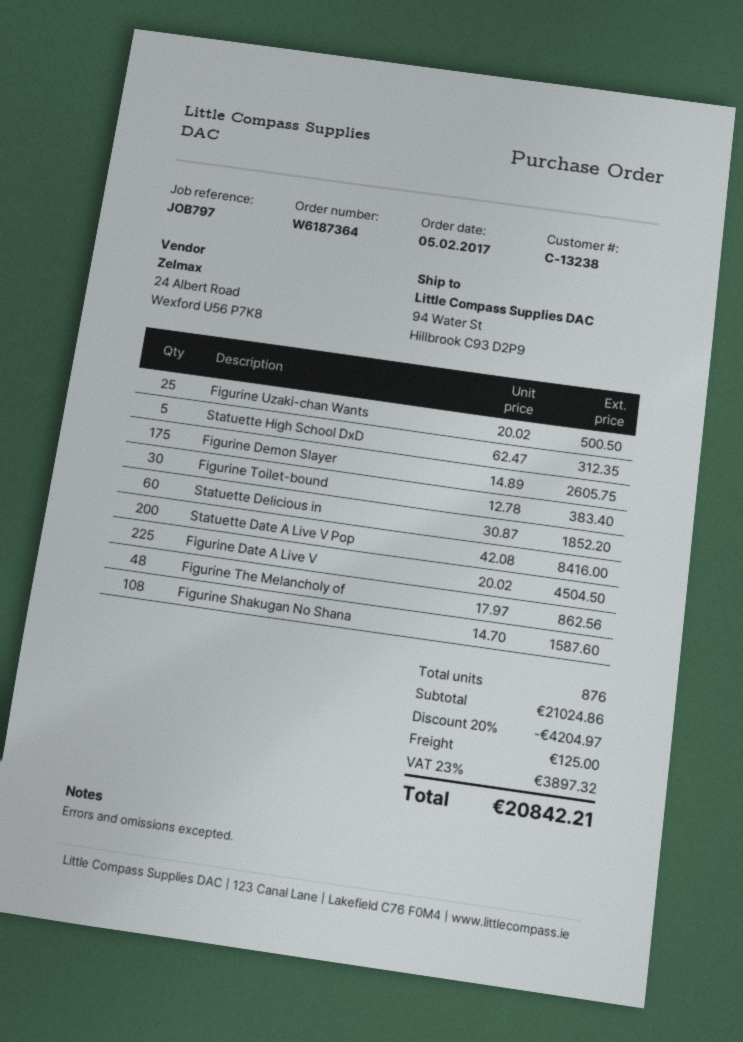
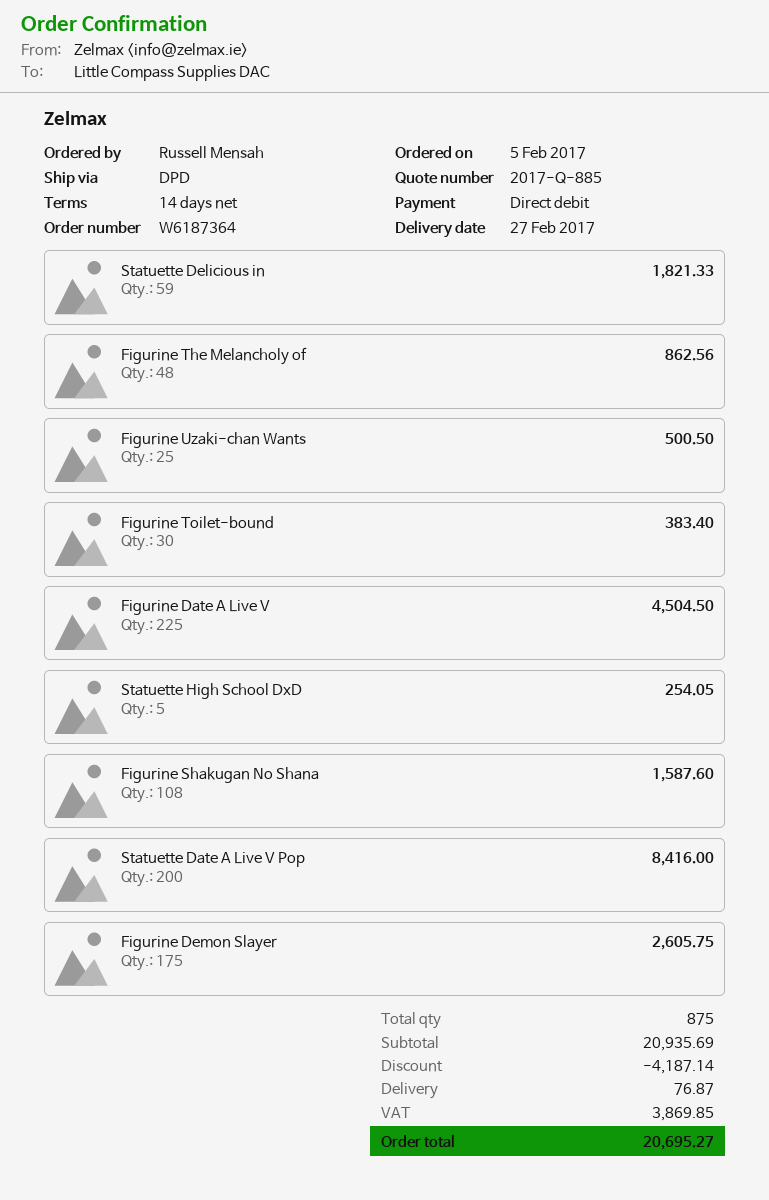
Statuette High School DxD: 5 for 312.35 -> 5 for 254.05
Statuette Delicious in: 60 for 1852.20 -> 59 for 1821.33
total quantity: 876 -> 875
subtotal: 21024.86 -> 20935.69
discount: 4204.97 -> 4187.14
shipping: 125.00 -> 76.87
tax: 3897.32 -> 3869.85
total: 20842.21 -> 20695.27

